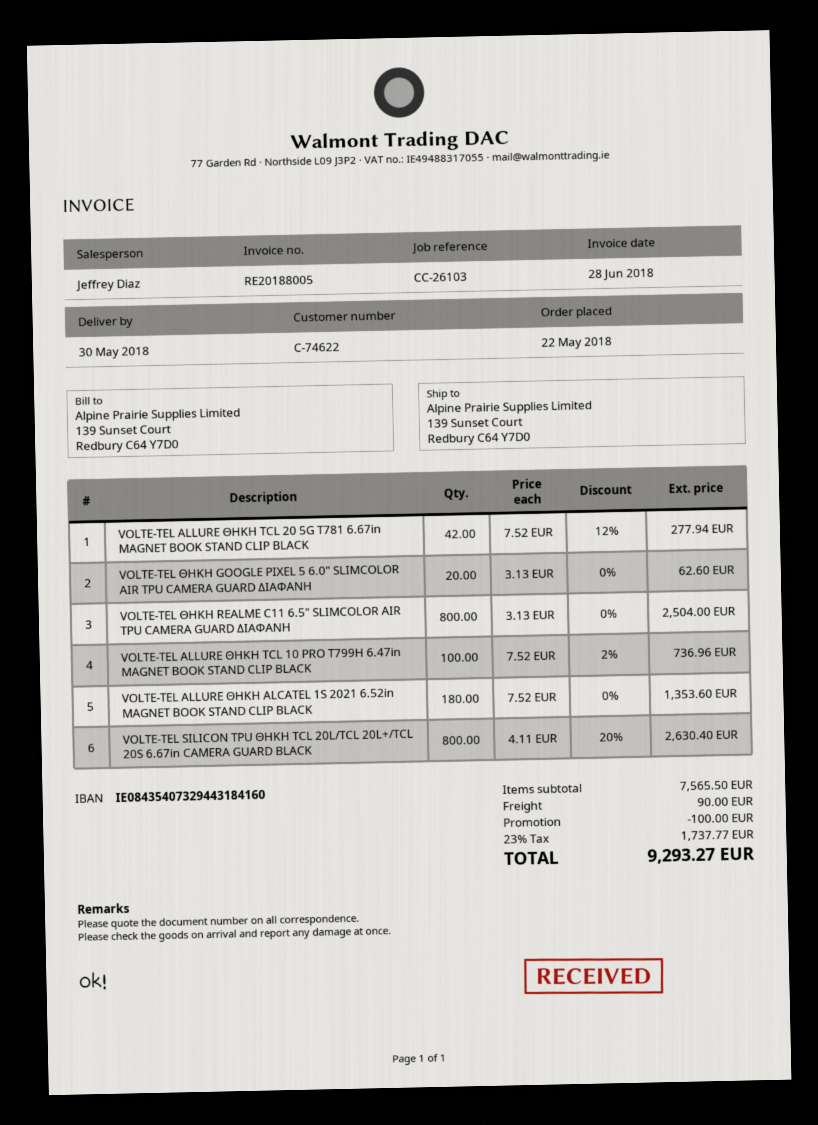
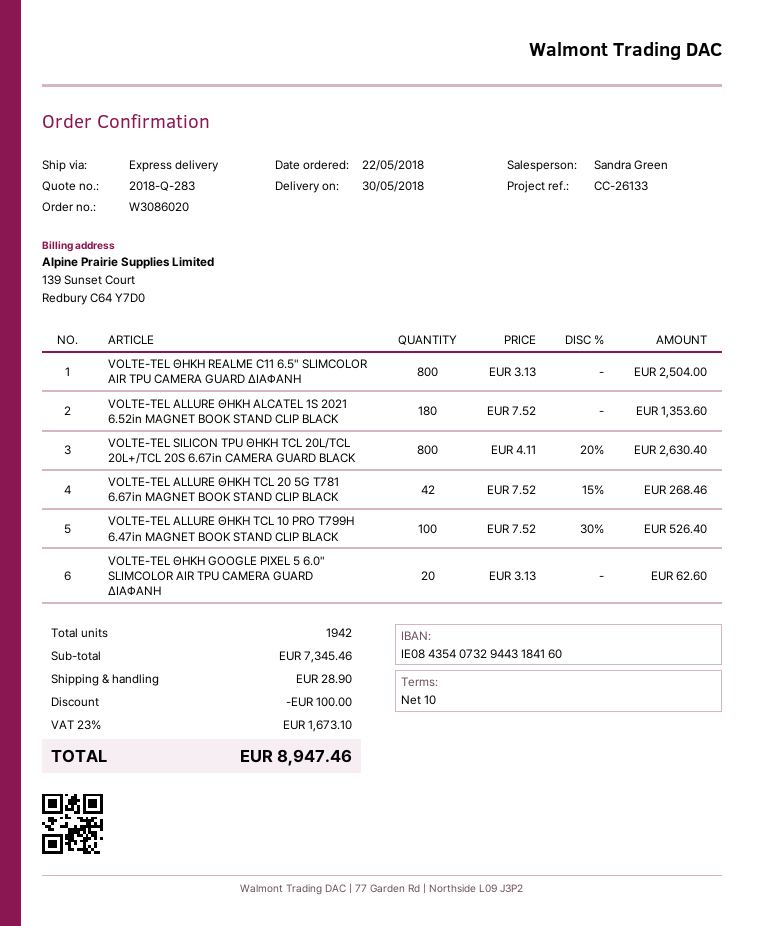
reference: CC-26103 -> CC-26133
sales rep: Jeffrey Diaz -> Sandra Green
VOLTE-TEL ALLURE ΘΗΚΗ TCL 20 5G T781 6.67in MAGNET BOOK STAND CLIP BLACK: 42 x 7.52 - 12% = 277.94 -> 42 x 7.52 - 15% = 268.46
VOLTE-TEL ALLURE ΘΗΚΗ TCL 10 PRO T799H 6.47in MAGNET BOOK STAND CLIP BLACK: 100 x 7.52 - 2% = 736.96 -> 100 x 7.52 - 30% = 526.40
subtotal: 7565.50 -> 7345.46
shipping: 90.00 -> 28.90
tax: 23% = 1737.77 -> 23% = 1673.10
total: 9293.27 -> 8947.46

